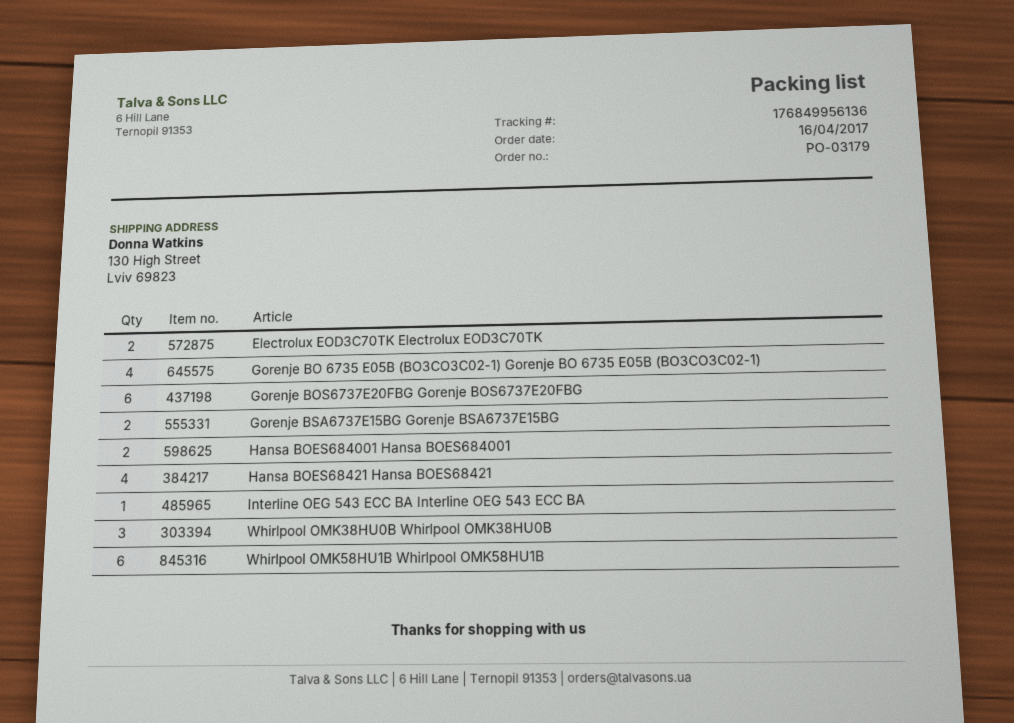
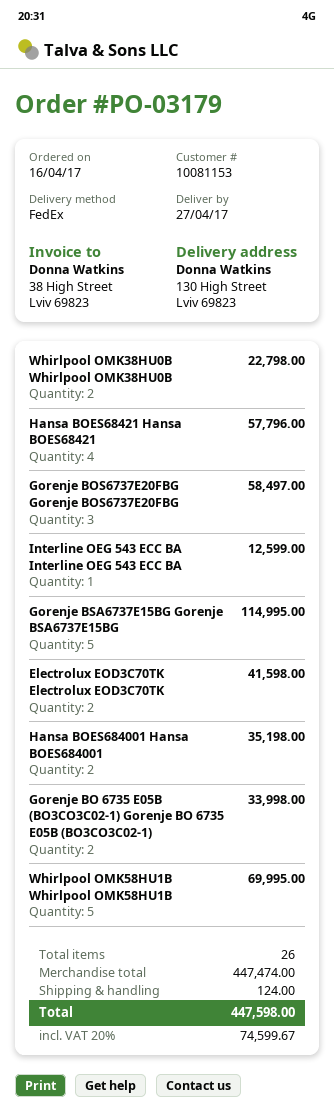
Gorenje BO 6735 E05B (BO3CO3C02-1) Gorenje BO 6735 E05B (BO3CO3C02-1): 4 -> 2
Gorenje BOS6737E20FBG Gorenje BOS6737E20FBG: 6 -> 3
Gorenje BSA6737E15BG Gorenje BSA6737E15BG: 2 -> 5
Whirlpool OMK38HU0B Whirlpool OMK38HU0B: 3 -> 2
Whirlpool OMK58HU1B Whirlpool OMK58HU1B: 6 -> 5

